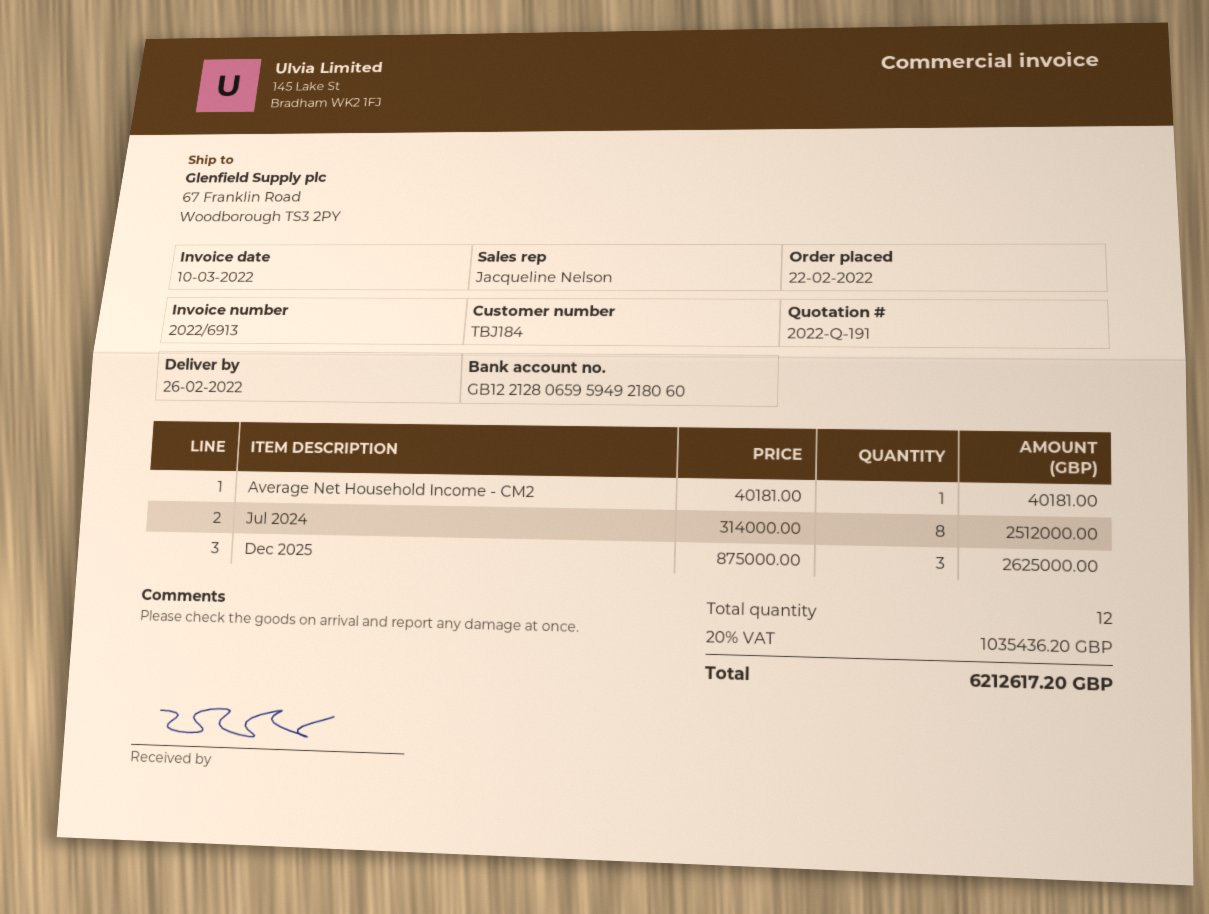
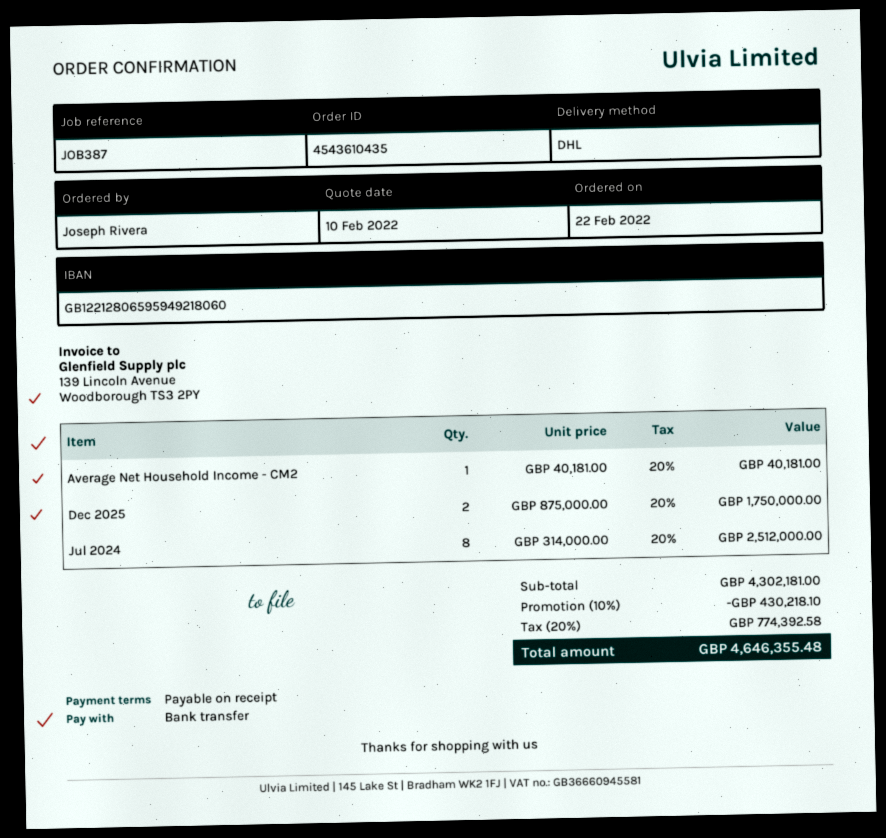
Dec 2025: 3 x 875000.00 = 2625000.00 -> 2 x 875000.00 = 1750000.00
discount: none -> 10% = 430218.10
tax: 20% = 1035436.20 -> 20% = 774392.58
total: 6212617.20 -> 4646355.48

